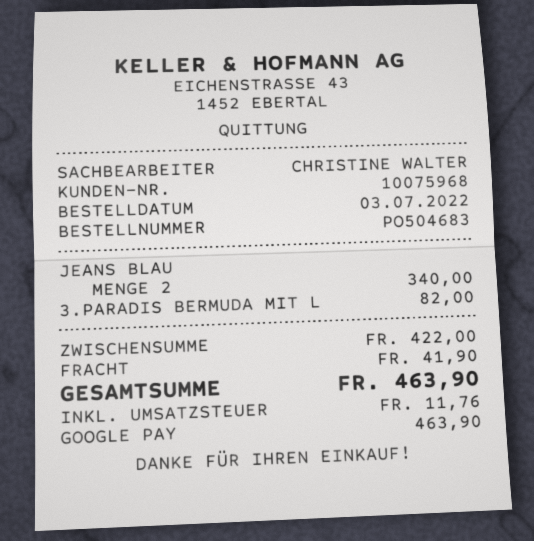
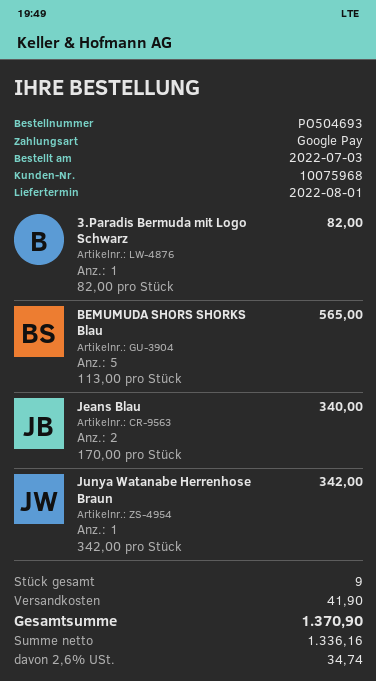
order number: PO504683 -> PO504693
BEMUMUDA SHORS SHORKS Blau: none -> 5 for 565.00
Junya Watanabe Herrenhose Braun: none -> 1 for 342.00
tax: 11.76 -> 34.74
total: 463.90 -> 1370.90

